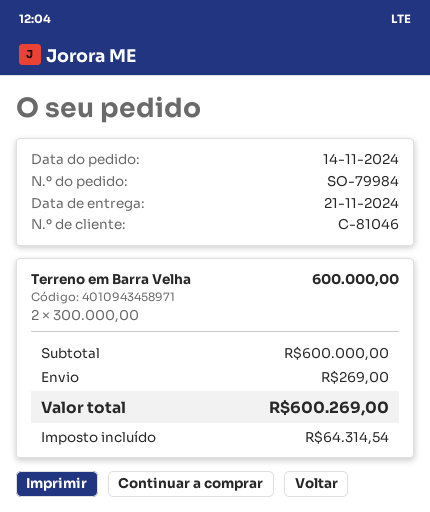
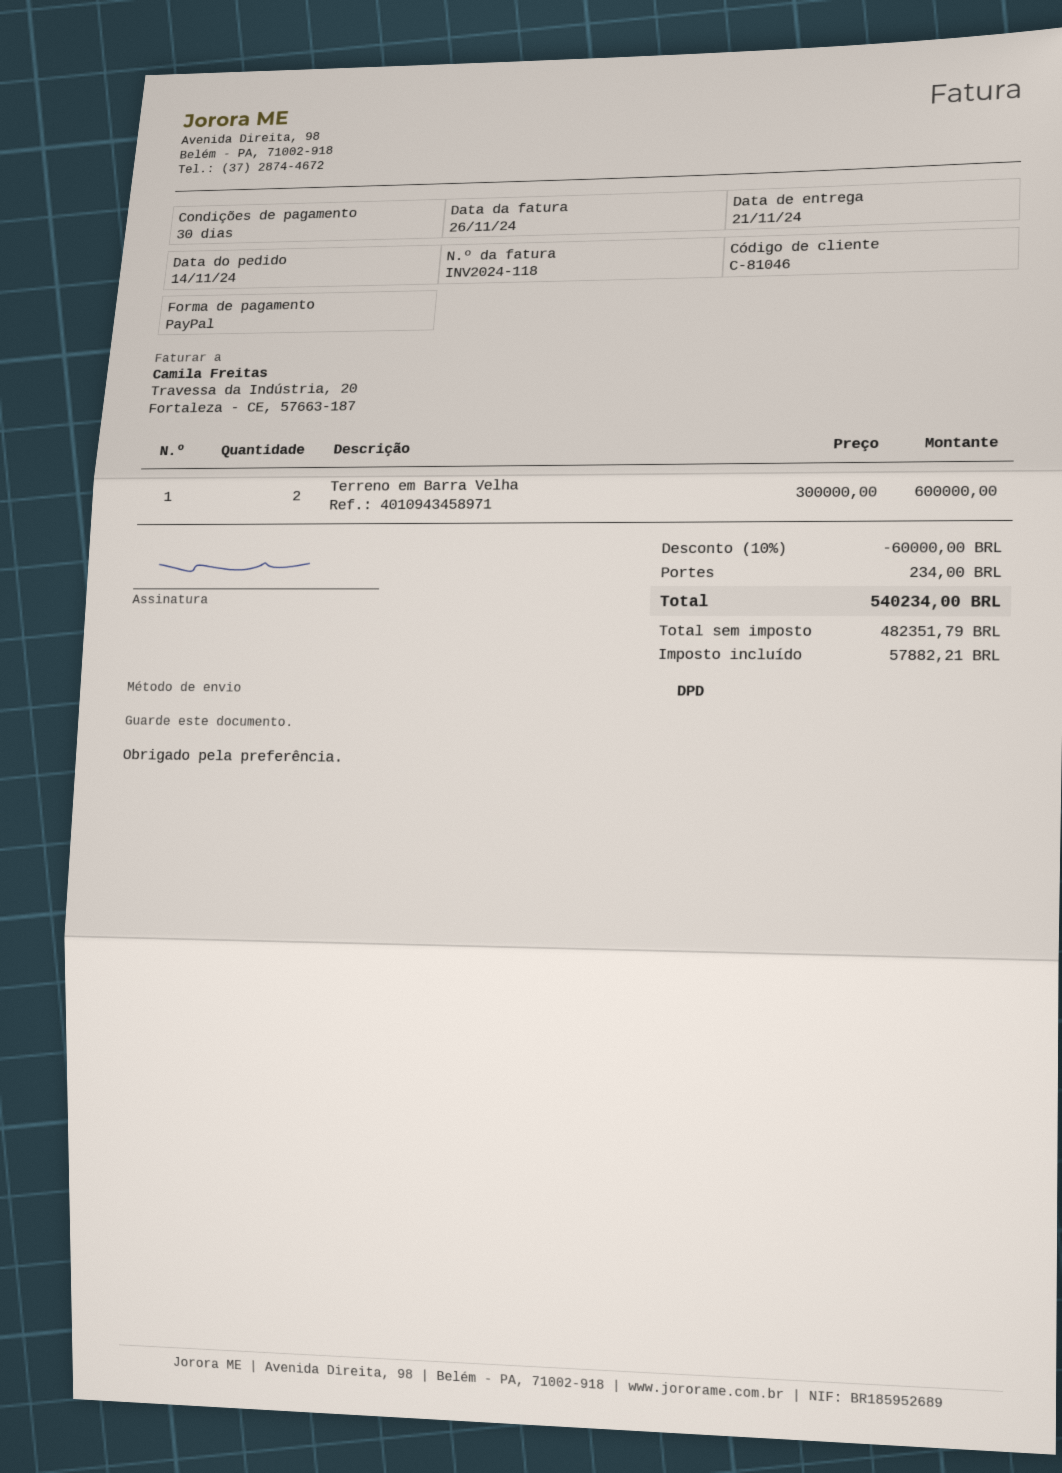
discount: none -> 10% = 60000.00
shipping: 269.00 -> 234.00
tax: 64314.54 -> 57882.21
total: 600269.00 -> 540234.00

